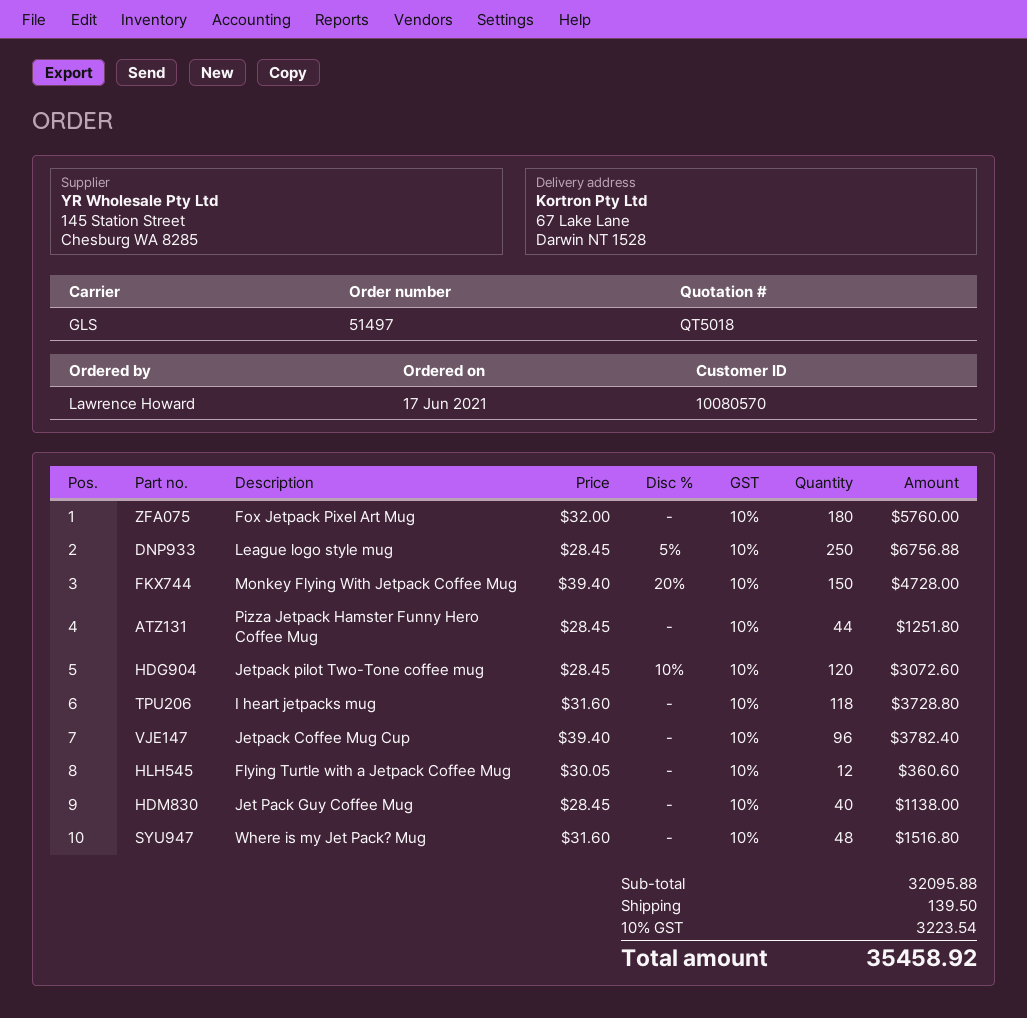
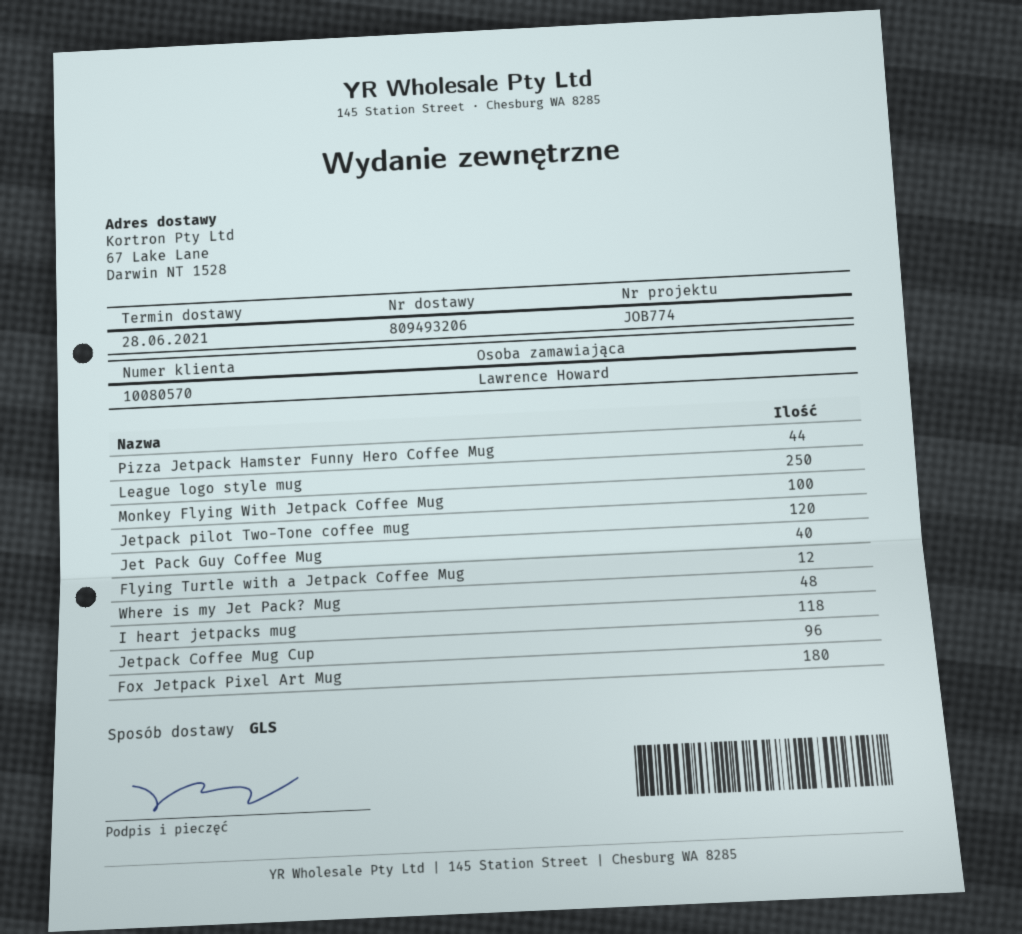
Monkey Flying With Jetpack Coffee Mug: 150 -> 100

